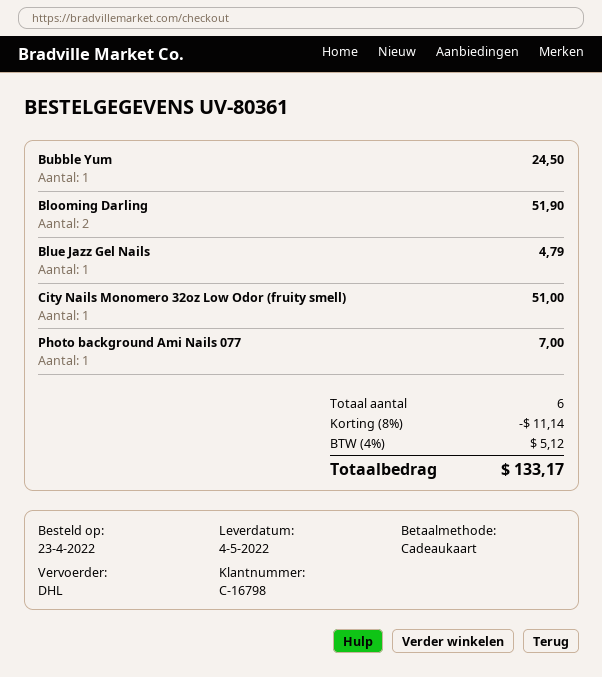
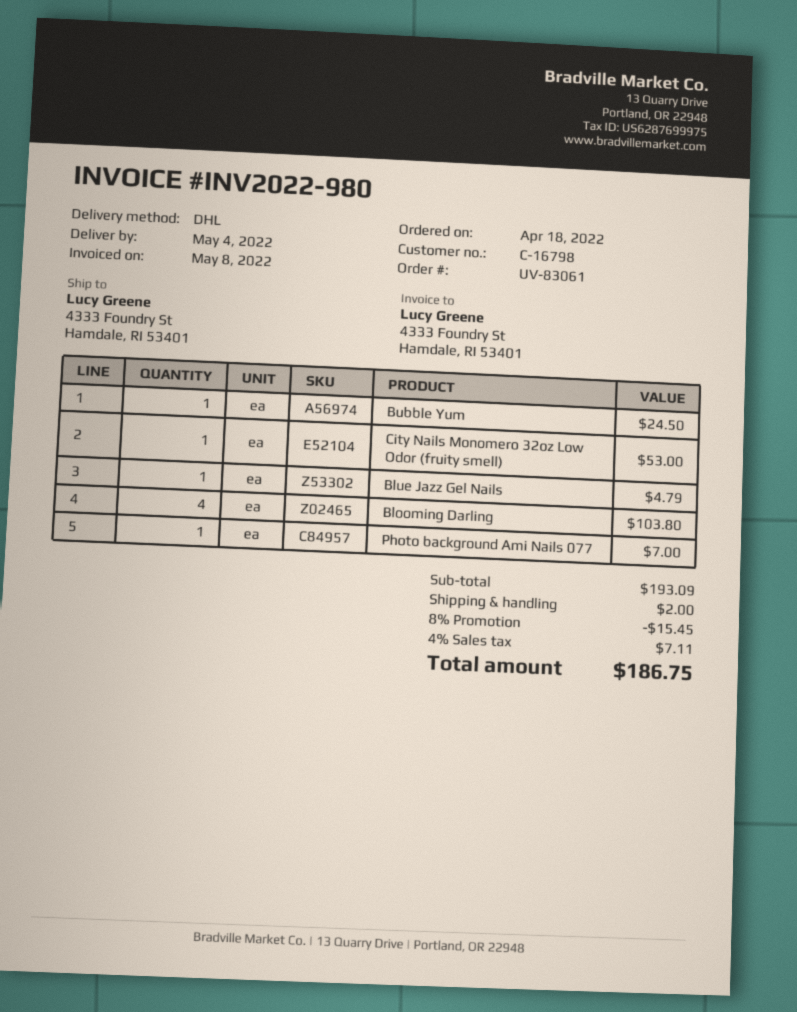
order number: UV-80361 -> UV-83061
order date: 2022-04-23 -> 2022-04-18
Blooming Darling: 2 for 51.90 -> 4 for 103.80
City Nails Monomero 32oz Low Odor (fruity smell): 1 for 51.00 -> 1 for 53.00
discount: 8% = 11.14 -> 8% = 15.45
shipping: none -> 2.00
tax: 4% = 5.12 -> 4% = 7.11
total: 133.17 -> 186.75

